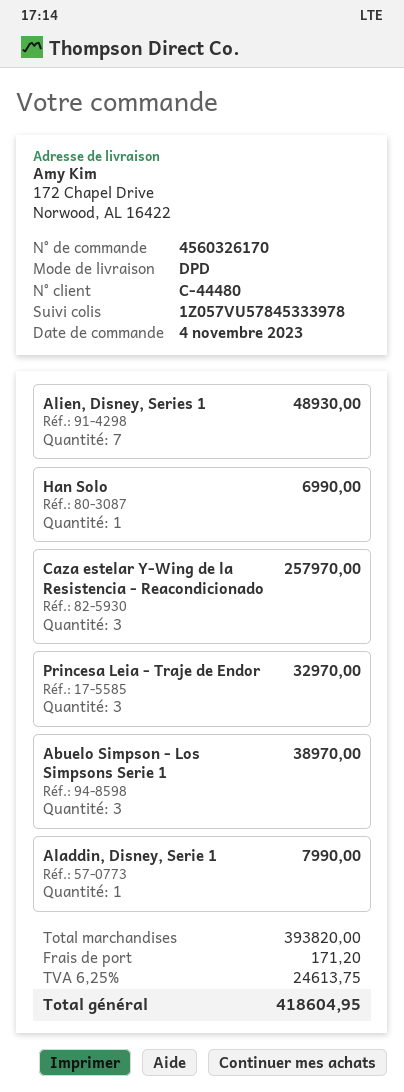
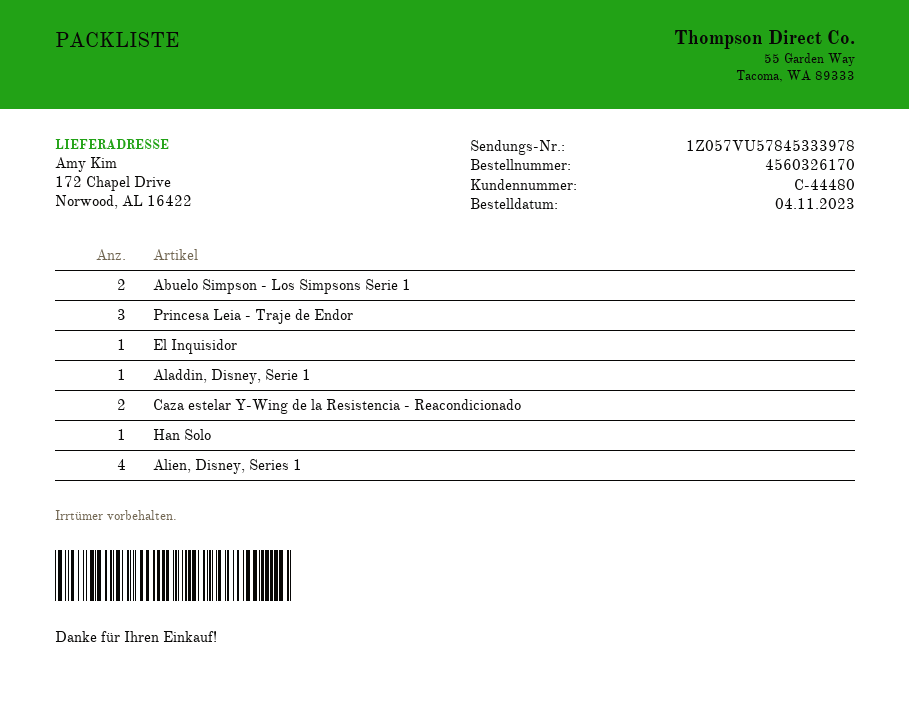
Alien, Disney, Series 1: 7 -> 4
Caza estelar Y-Wing de la Resistencia - Reacondicionado: 3 -> 2
Abuelo Simpson - Los Simpsons Serie 1: 3 -> 2
El Inquisidor: none -> 1

